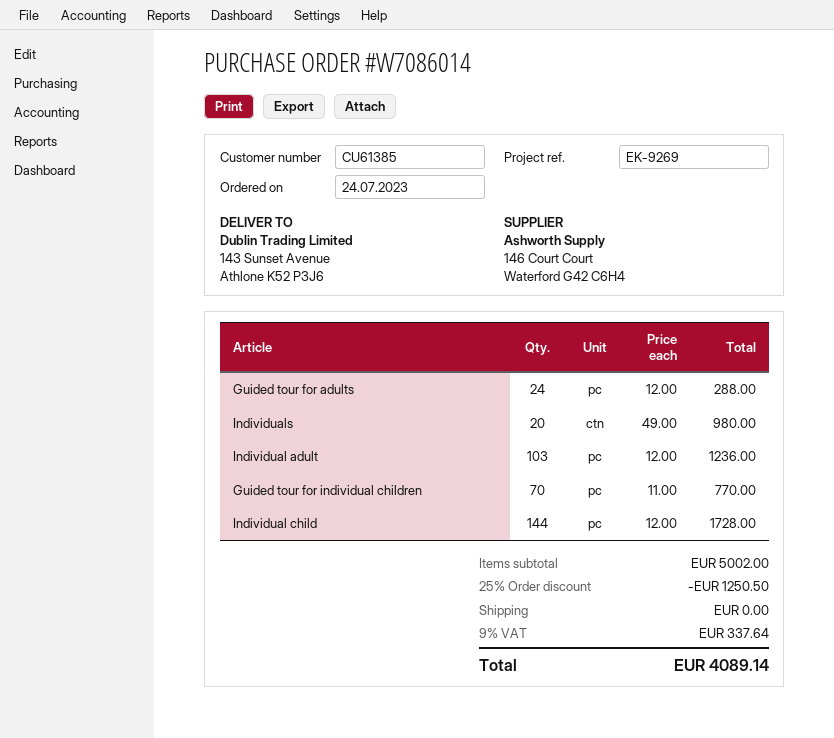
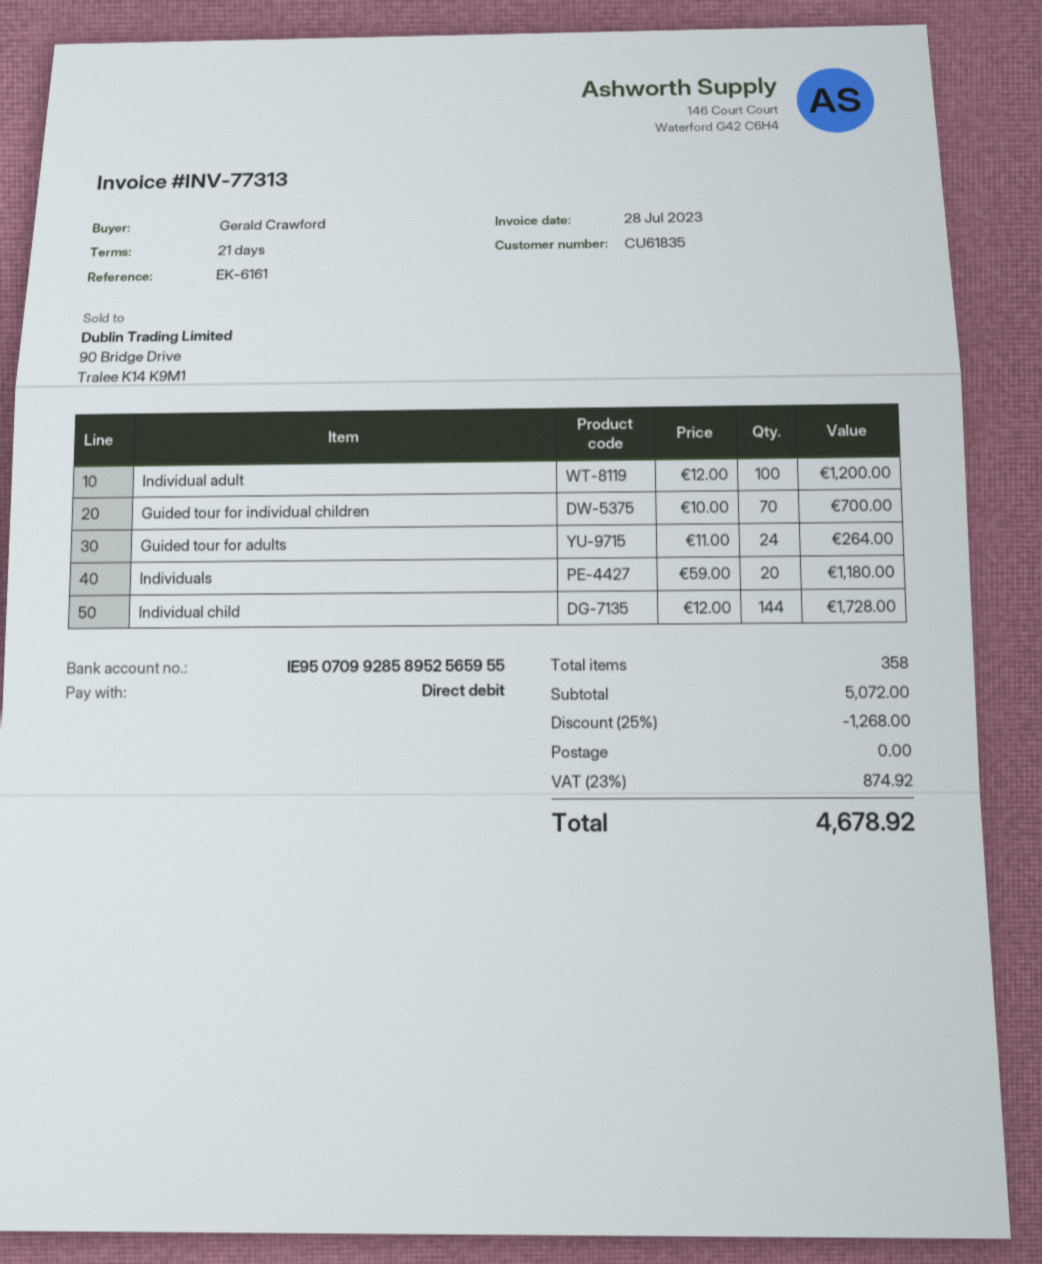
customer number: CU61385 -> CU61835
reference: EK-9269 -> EK-6161
Guided tour for adults: 24 x 12.00 = 288.00 -> 24 x 11.00 = 264.00
Individuals: 20 x 49.00 = 980.00 -> 20 x 59.00 = 1180.00
Individual adult: 103 x 12.00 = 1236.00 -> 100 x 12.00 = 1200.00
Guided tour for individual children: 70 x 11.00 = 770.00 -> 70 x 10.00 = 700.00
subtotal: 5002.00 -> 5072.00
discount: 25% = 1250.50 -> 25% = 1268.00
tax: 9% = 337.64 -> 23% = 874.92
total: 4089.14 -> 4678.92

